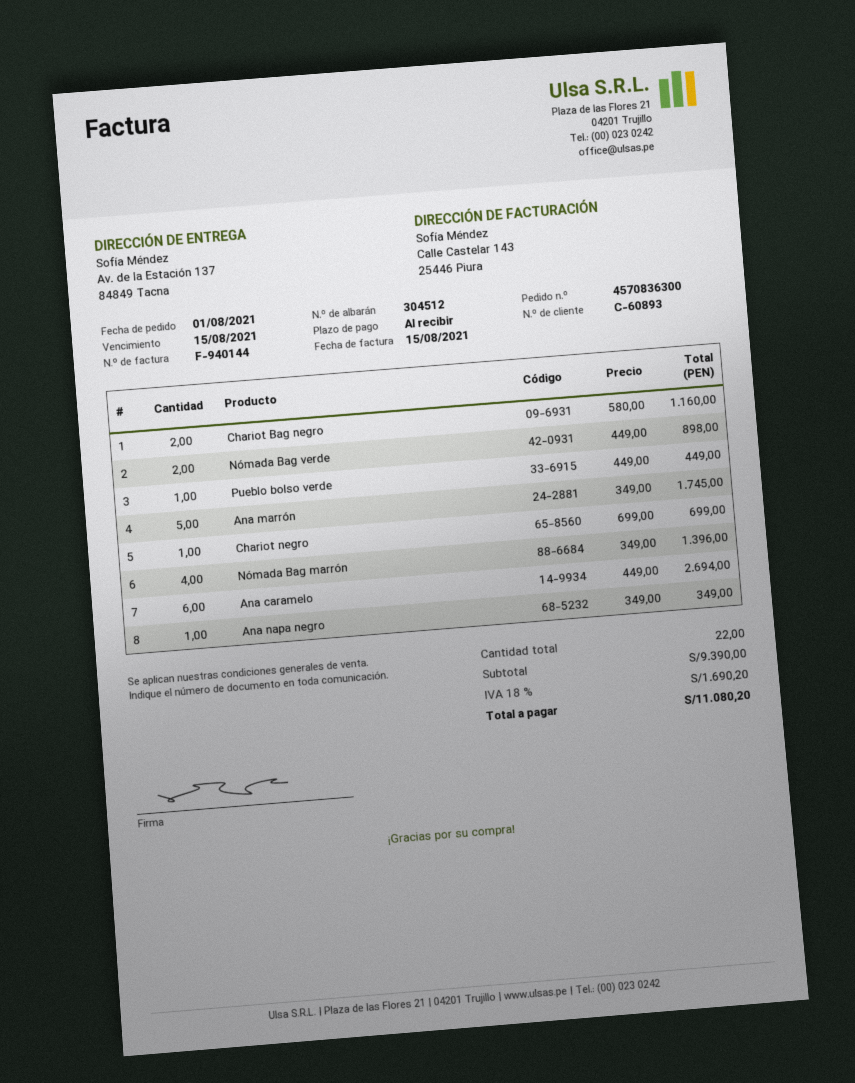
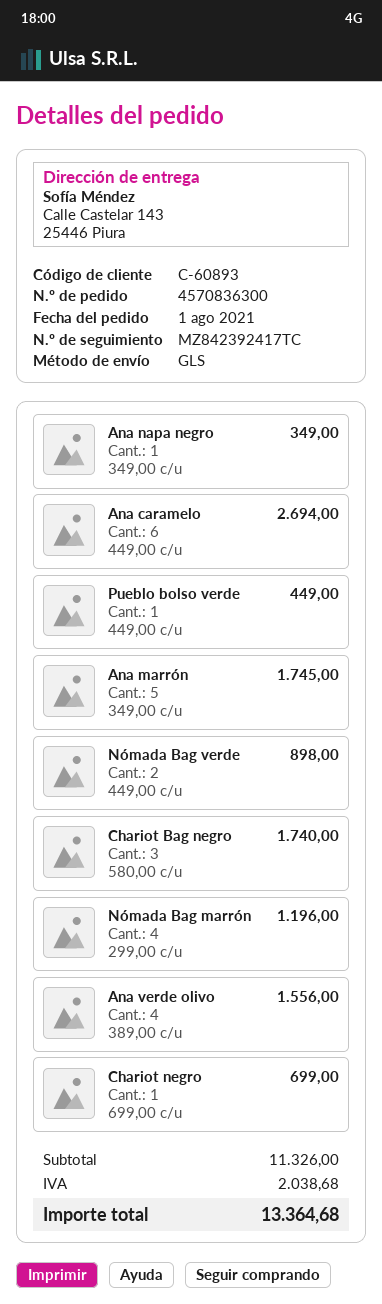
ship to: Av. de la Estación 137, 84849 Tacna -> Calle Castelar 143, 25446 Piura
Chariot Bag negro: 2 x 580.00 = 1160.00 -> 3 x 580.00 = 1740.00
Nómada Bag marrón: 4 x 349.00 = 1396.00 -> 4 x 299.00 = 1196.00
Ana verde olivo: none -> 4 x 389.00 = 1556.00
subtotal: 9390.00 -> 11326.00
tax: 1690.20 -> 2038.68
total: 11080.20 -> 13364.68

